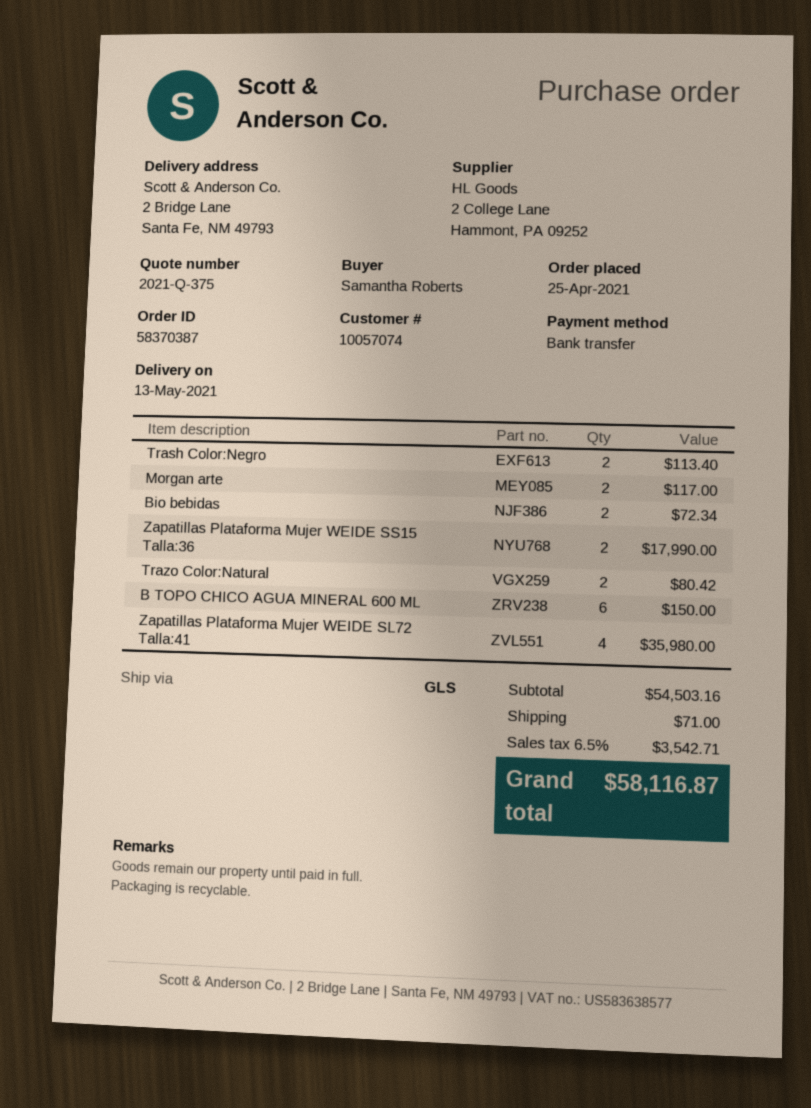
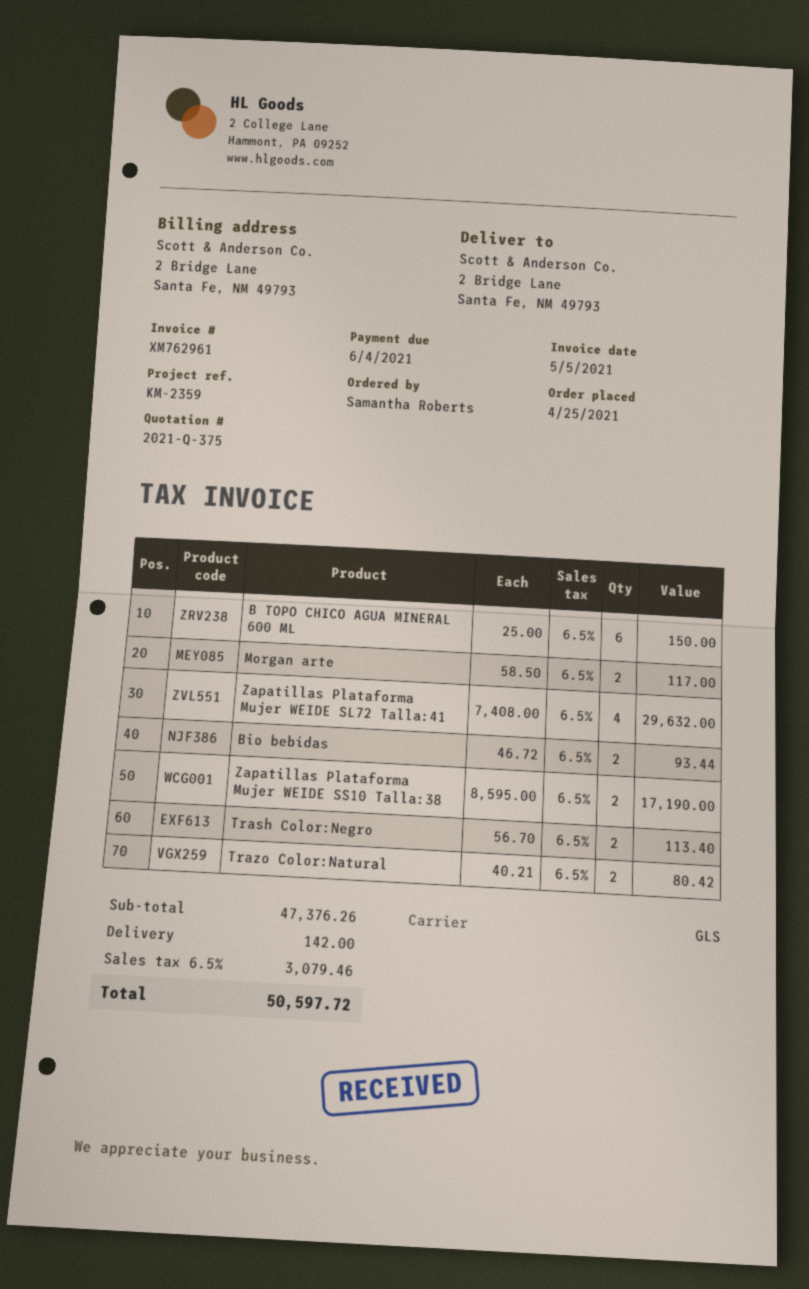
Bio bebidas: 2 for 72.34 -> 2 for 93.44
Zapatillas Plataforma Mujer WEIDE SS15 Talla:36: 2 for 17990.00 -> none
Zapatillas Plataforma Mujer WEIDE SL72 Talla:41: 4 for 35980.00 -> 4 for 29632.00
Zapatillas Plataforma Mujer WEIDE SS10 Talla:38: none -> 2 for 17190.00
subtotal: 54503.16 -> 47376.26
shipping: 71.00 -> 142.00
tax: 6.5% = 3542.71 -> 6.5% = 3079.46
total: 58116.87 -> 50597.72

